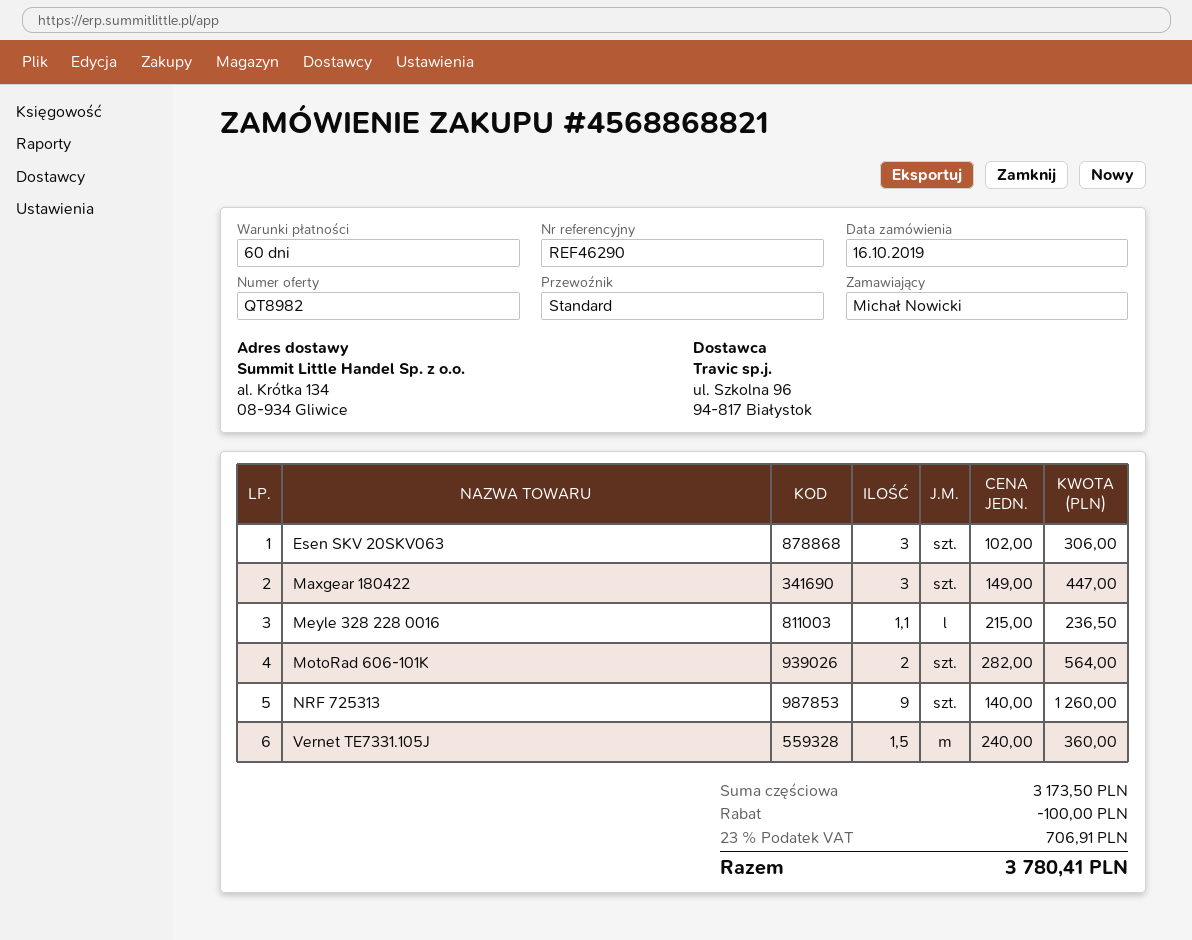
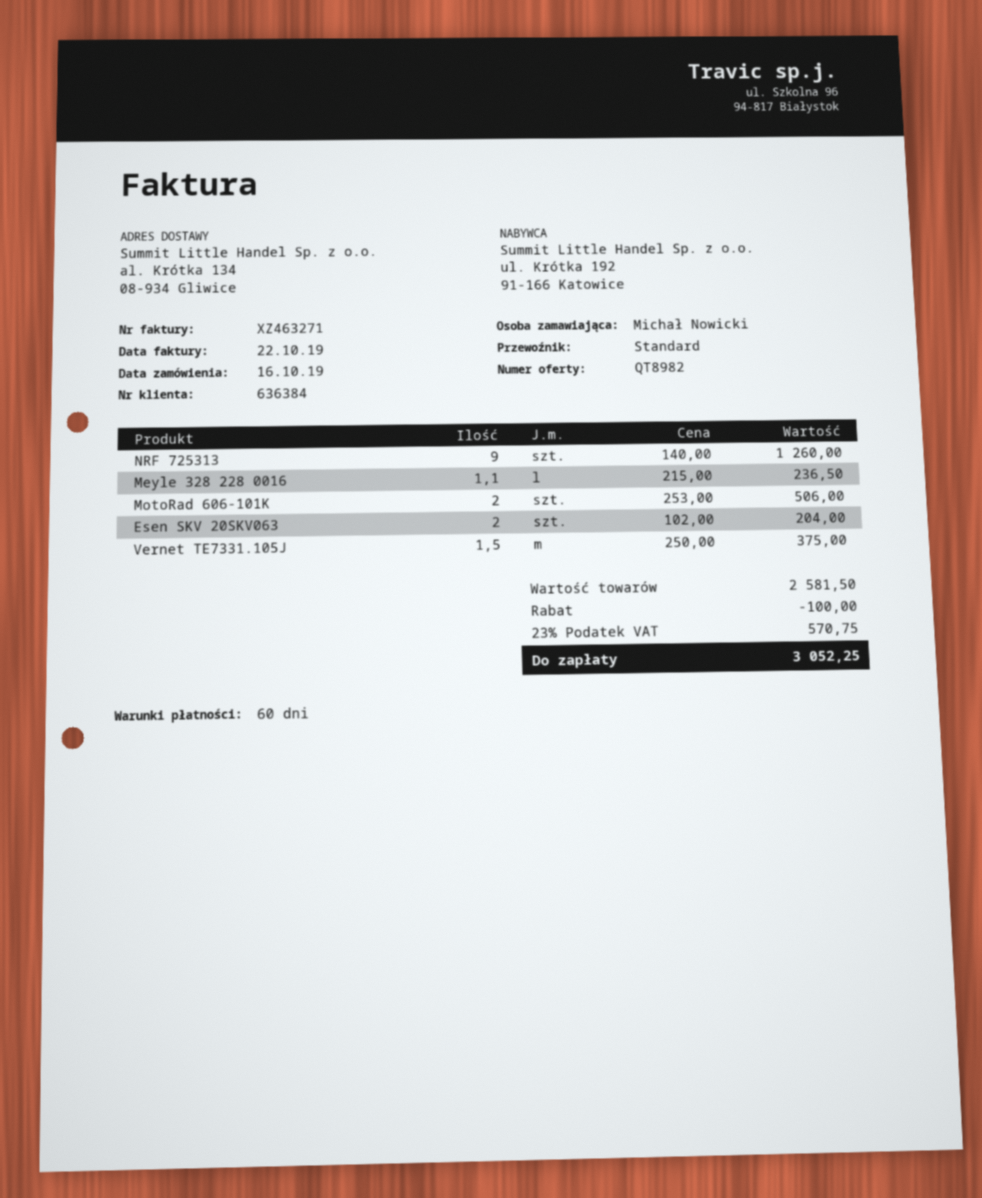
Esen SKV 20SKV063: 3 x 102.00 = 306.00 -> 2 x 102.00 = 204.00
Maxgear 180422: 3 x 149.00 = 447.00 -> none
MotoRad 606-101K: 2 x 282.00 = 564.00 -> 2 x 253.00 = 506.00
Vernet TE7331.105J: 1.5 x 240.00 = 360.00 -> 1.5 x 250.00 = 375.00
subtotal: 3173.50 -> 2581.50
tax: 23% = 706.91 -> 23% = 570.75
total: 3780.41 -> 3052.25

